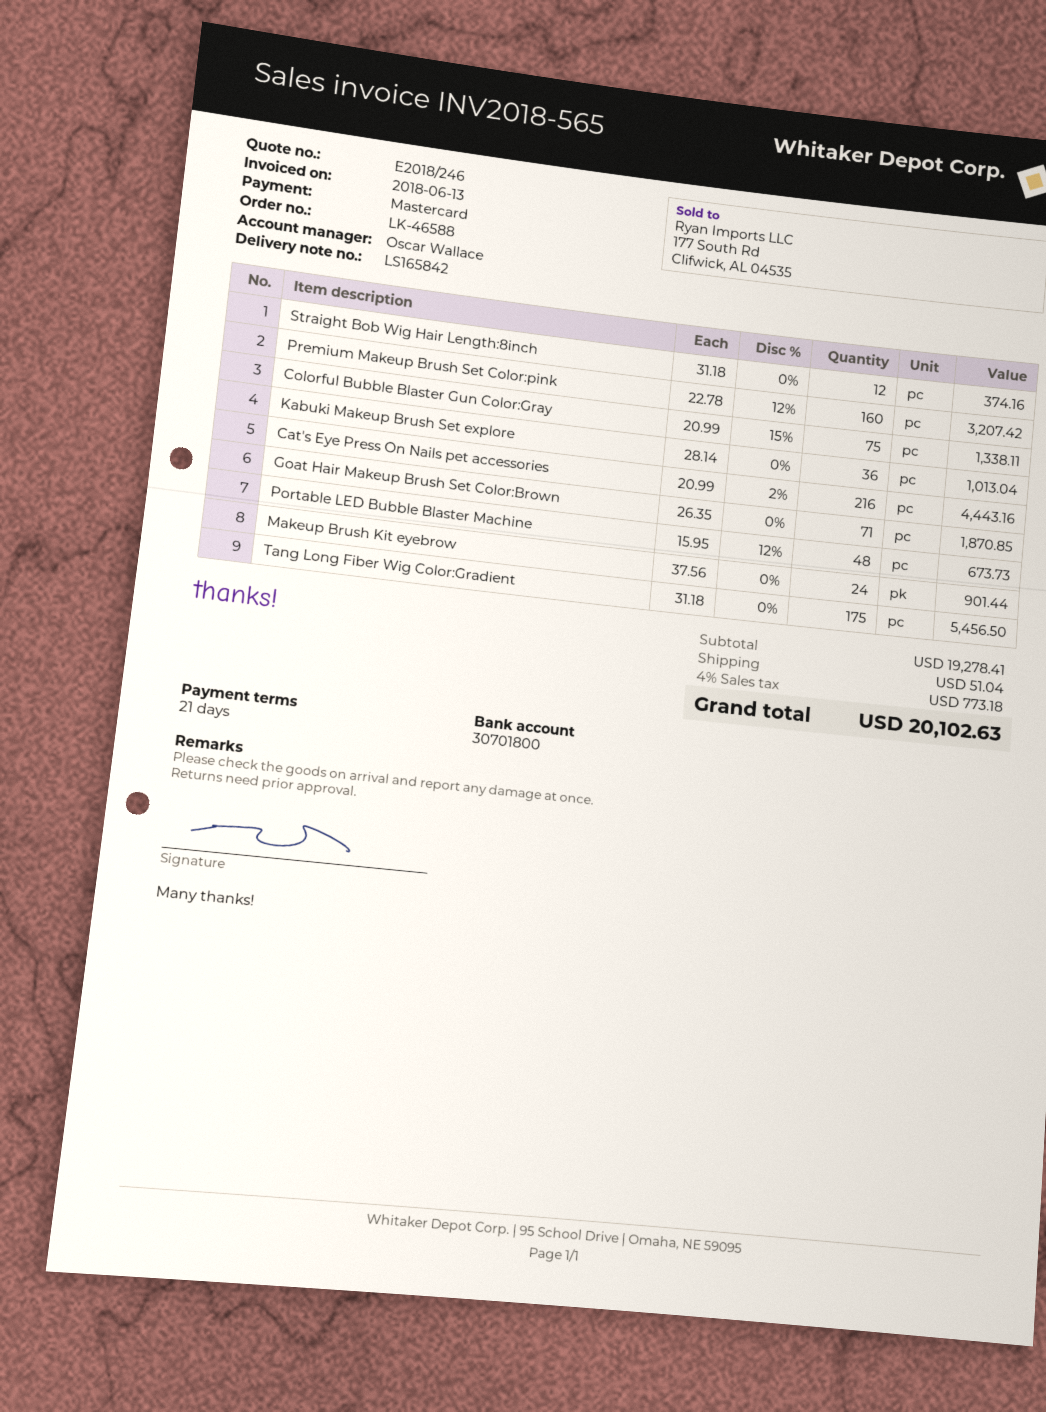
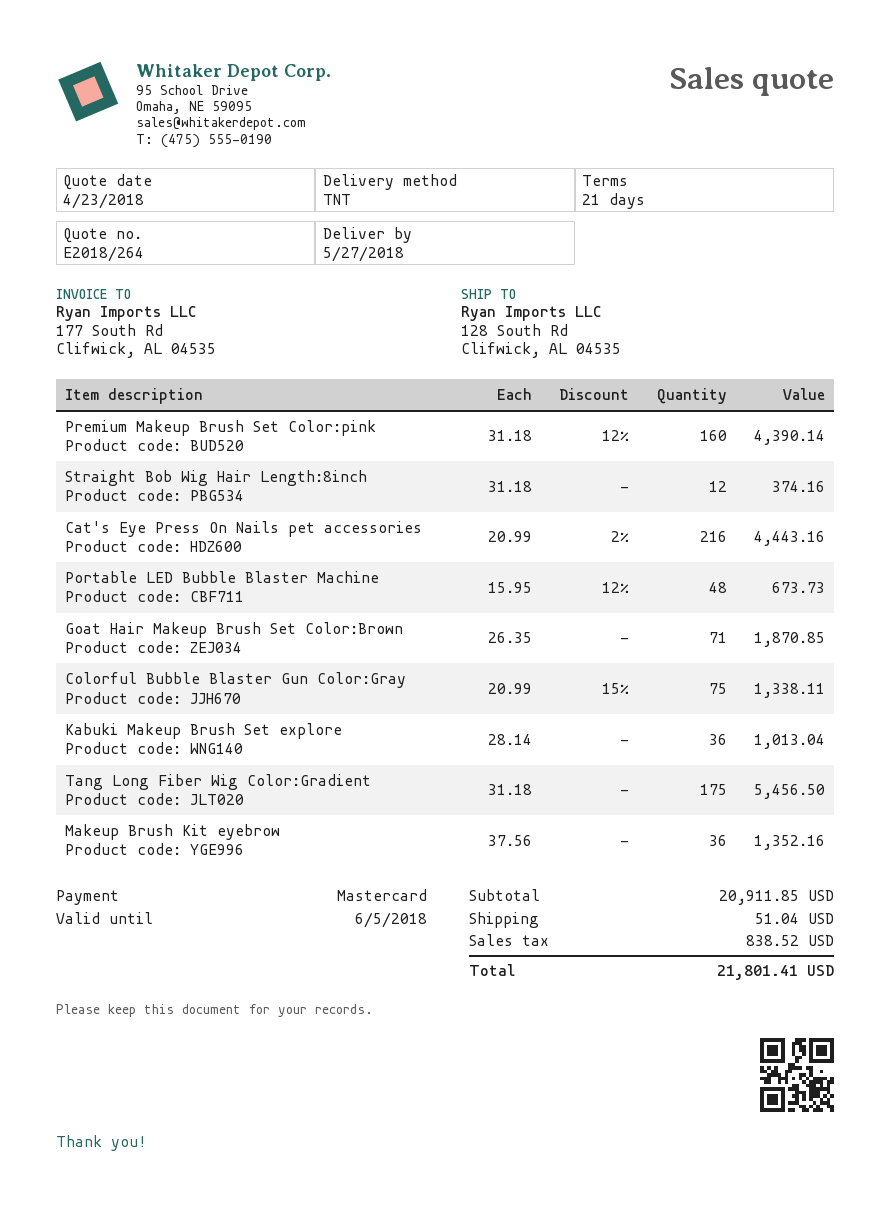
quote number: E2018/246 -> E2018/264
Premium Makeup Brush Set Color:pink: 160 x 22.78 - 12% = 3207.42 -> 160 x 31.18 - 12% = 4390.14
Makeup Brush Kit eyebrow: 24 x 37.56 = 901.44 -> 36 x 37.56 = 1352.16
subtotal: 19278.41 -> 20911.85
tax: 773.18 -> 838.52
total: 20102.63 -> 21801.41

